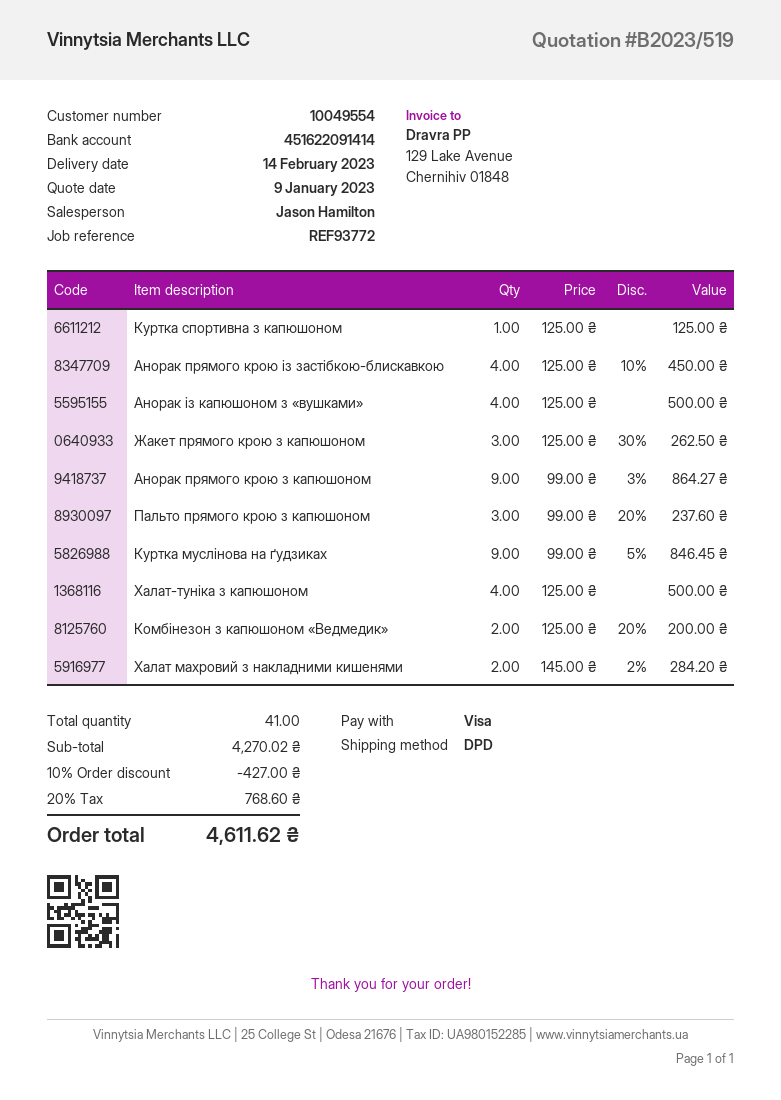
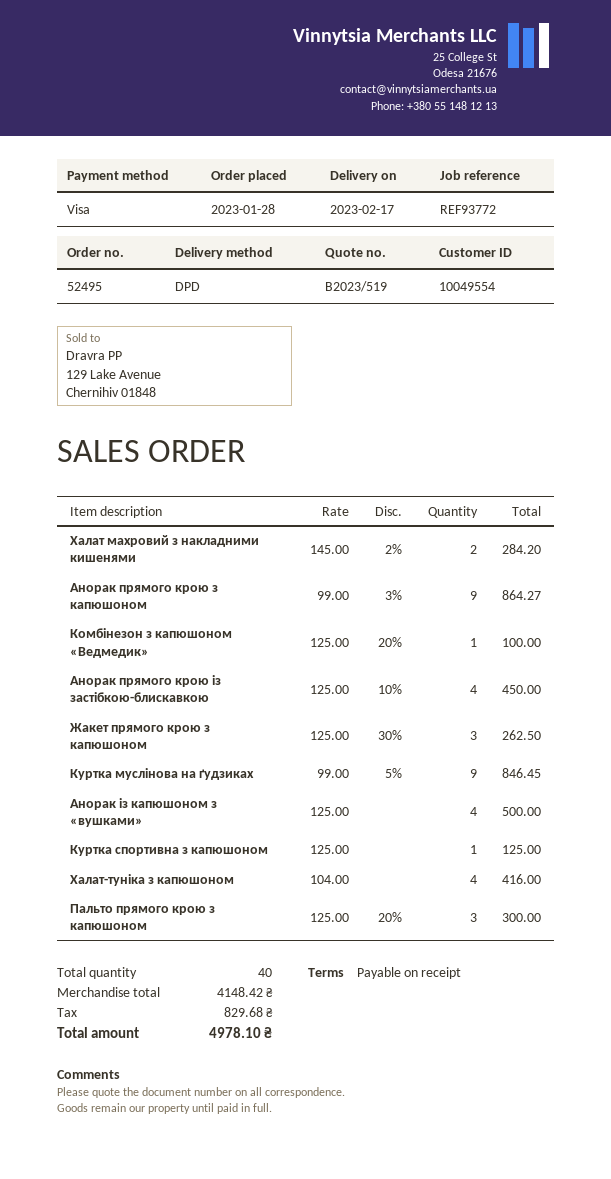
delivery date: 2023-02-14 -> 2023-02-17
Пальто прямого крою з капюшоном: 3 x 99.00 - 20% = 237.60 -> 3 x 125.00 - 20% = 300.00
Халат-туніка з капюшоном: 4 x 125.00 = 500.00 -> 4 x 104.00 = 416.00
Комбінезон з капюшоном «Ведмедик»: 2 x 125.00 - 20% = 200.00 -> 1 x 125.00 - 20% = 100.00
total quantity: 41 -> 40
subtotal: 4270.02 -> 4148.42
discount: 10% = 427.00 -> none
tax: 768.60 -> 829.68
total: 4611.62 -> 4978.10

